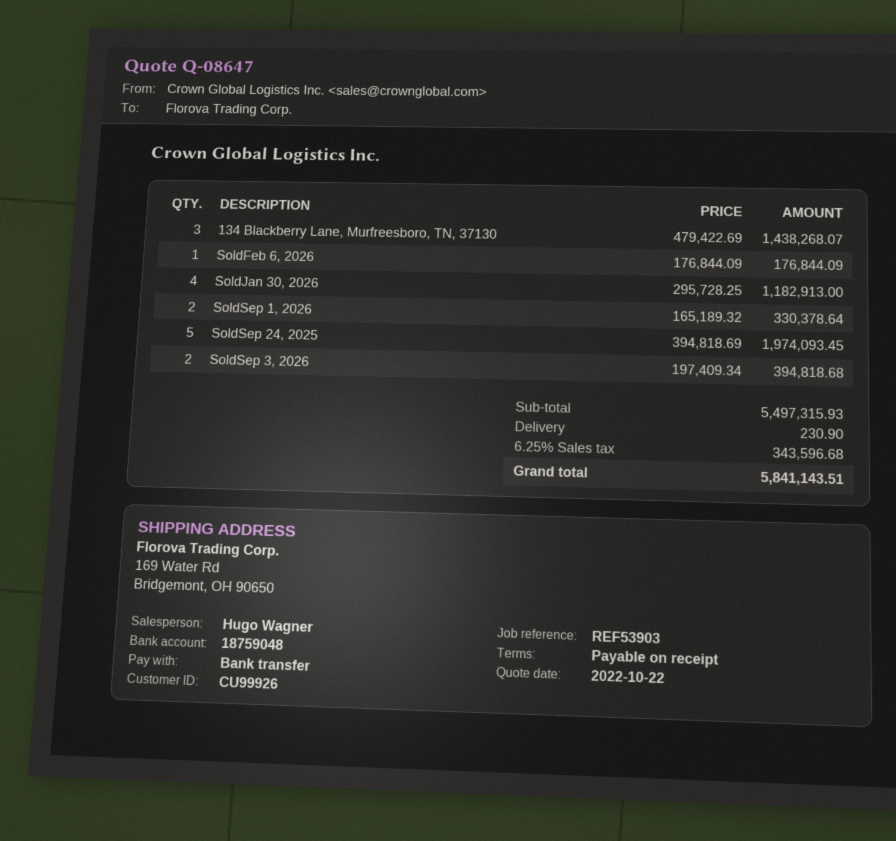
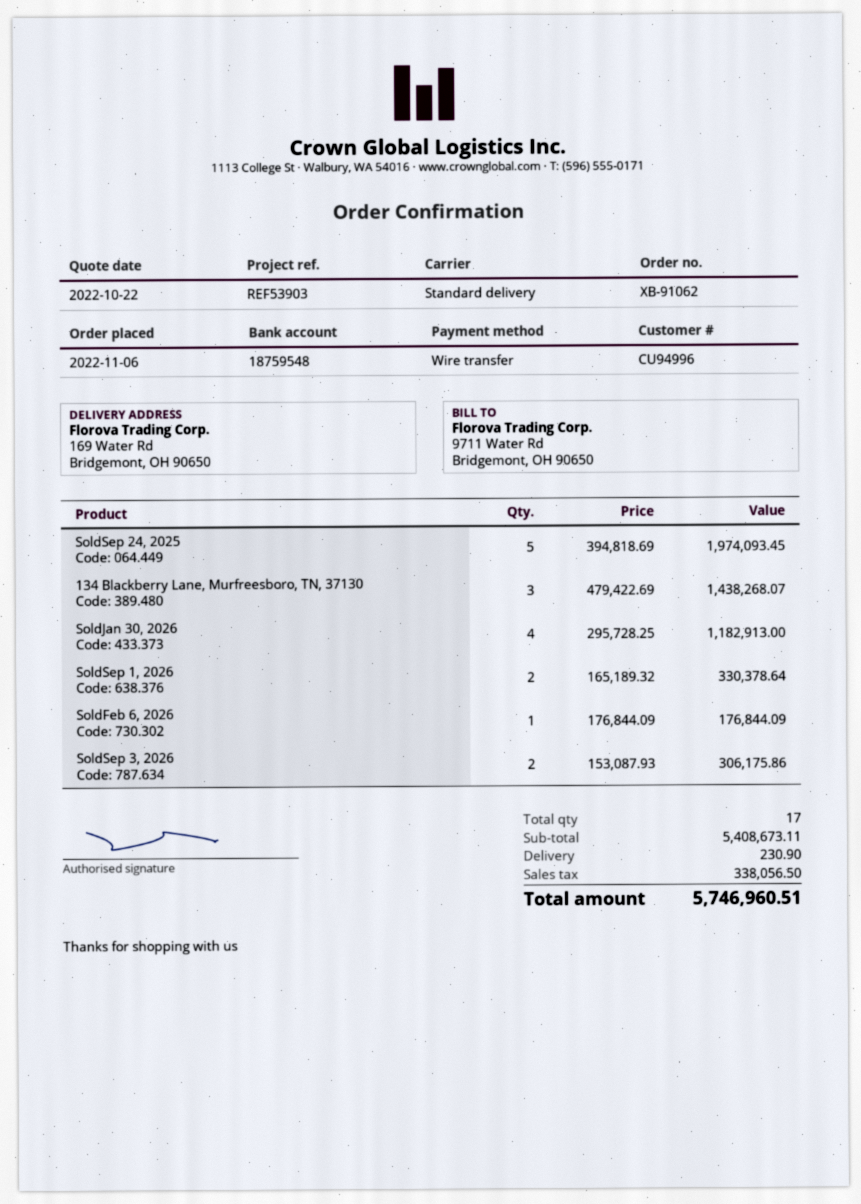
customer number: CU99926 -> CU94996
bank account: 18759048 -> 18759548
SoldSep 3, 2026: 2 x 197409.34 = 394818.68 -> 2 x 153087.93 = 306175.86
subtotal: 5497315.93 -> 5408673.11
tax: 343596.68 -> 338056.50
total: 5841143.51 -> 5746960.51

